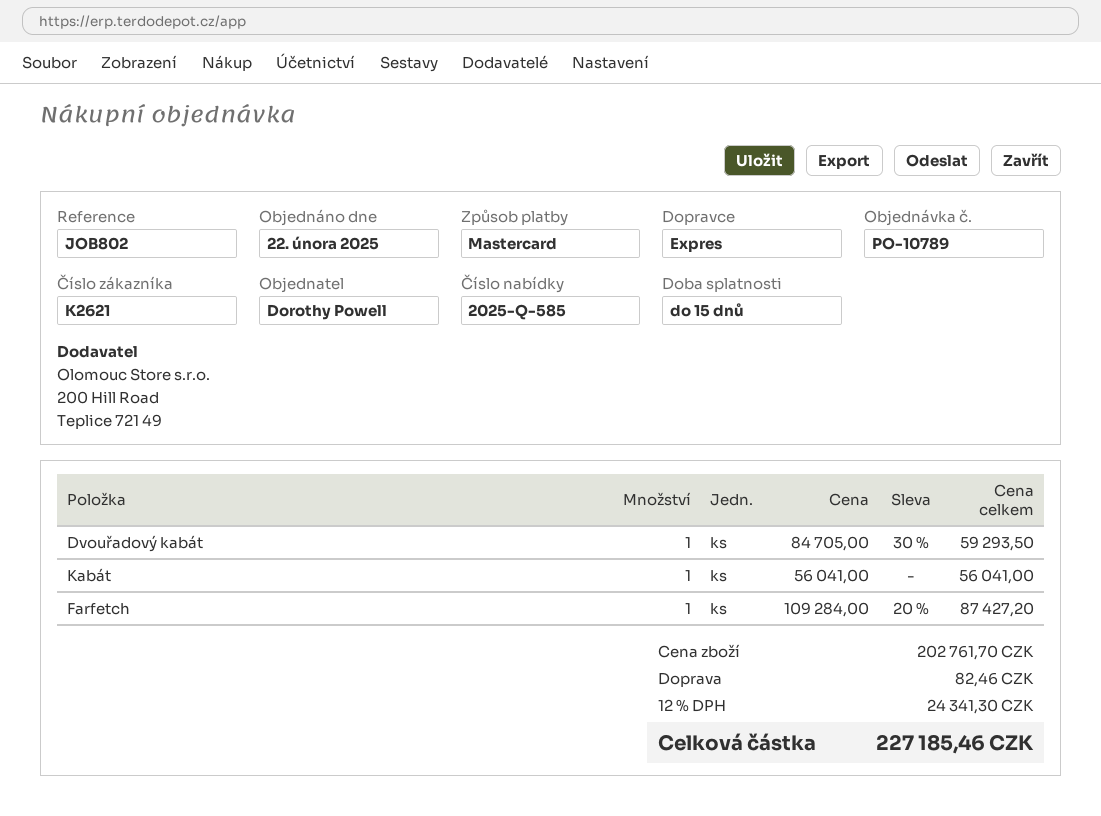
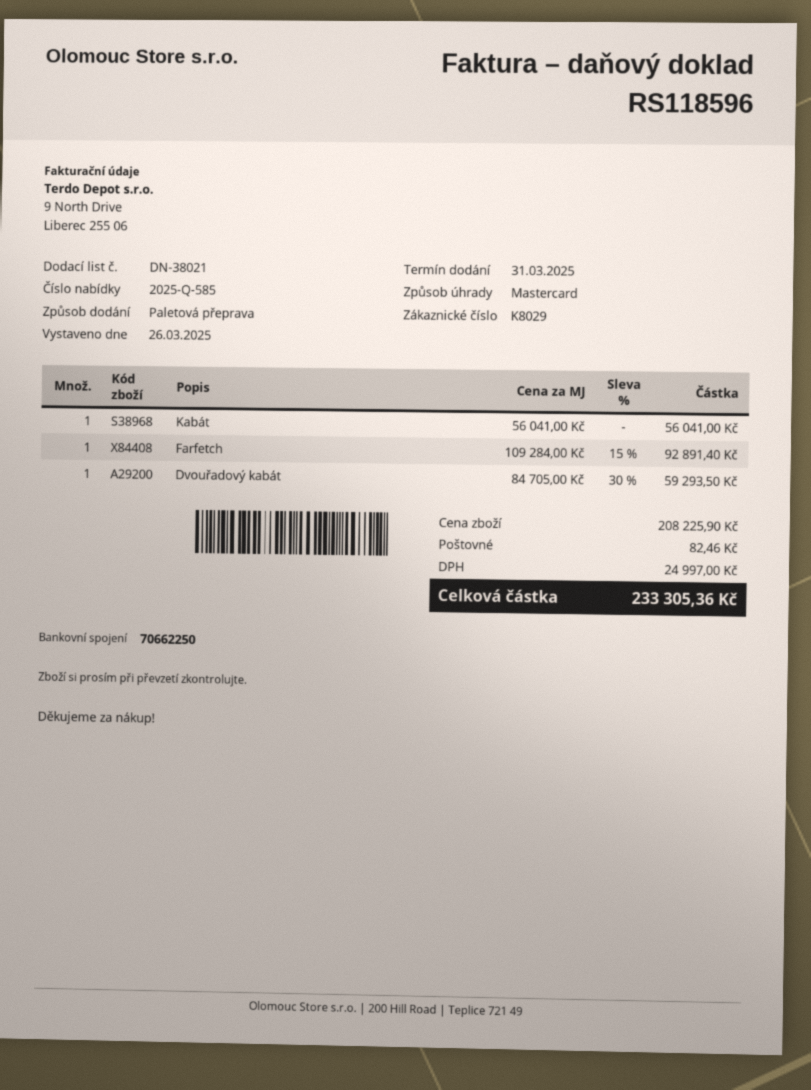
customer number: K2621 -> K8029
shipping method: express -> pallet freight
Farfetch: 1 x 109284.00 - 20% = 87427.20 -> 1 x 109284.00 - 15% = 92891.40
subtotal: 202761.70 -> 208225.90
tax: 24341.30 -> 24997.00
total: 227185.46 -> 233305.36

